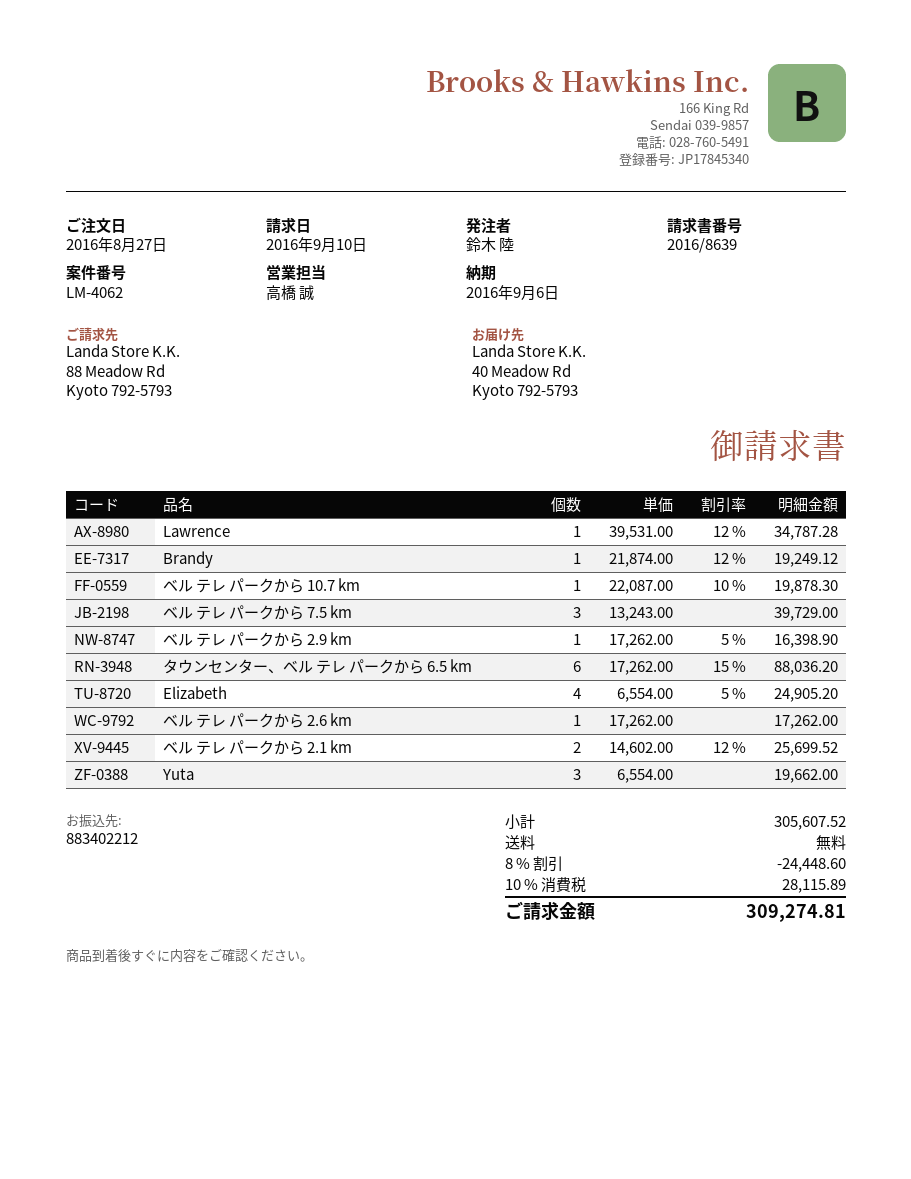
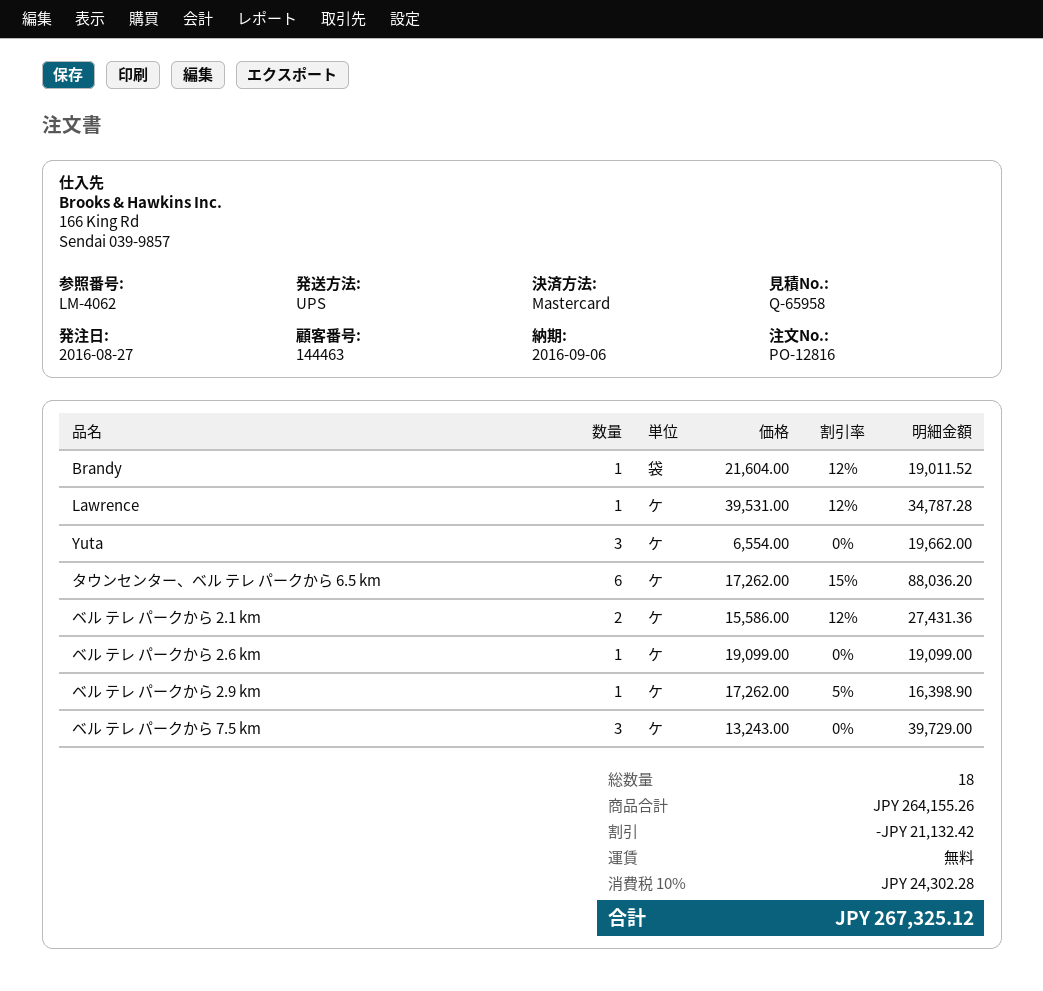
Brandy: 1 x 21874.00 - 12% = 19249.12 -> 1 x 21604.00 - 12% = 19011.52
ベル テレ パークから 10.7 km: 1 x 22087.00 - 10% = 19878.30 -> none
Elizabeth: 4 x 6554.00 - 5% = 24905.20 -> none
ベル テレ パークから 2.6 km: 1 x 17262.00 = 17262.00 -> 1 x 19099.00 = 19099.00
ベル テレ パークから 2.1 km: 2 x 14602.00 - 12% = 25699.52 -> 2 x 15586.00 - 12% = 27431.36
subtotal: 305607.52 -> 264155.26
discount: 24448.60 -> 21132.42
tax: 10% = 28115.89 -> 10% = 24302.28
total: 309274.81 -> 267325.12

